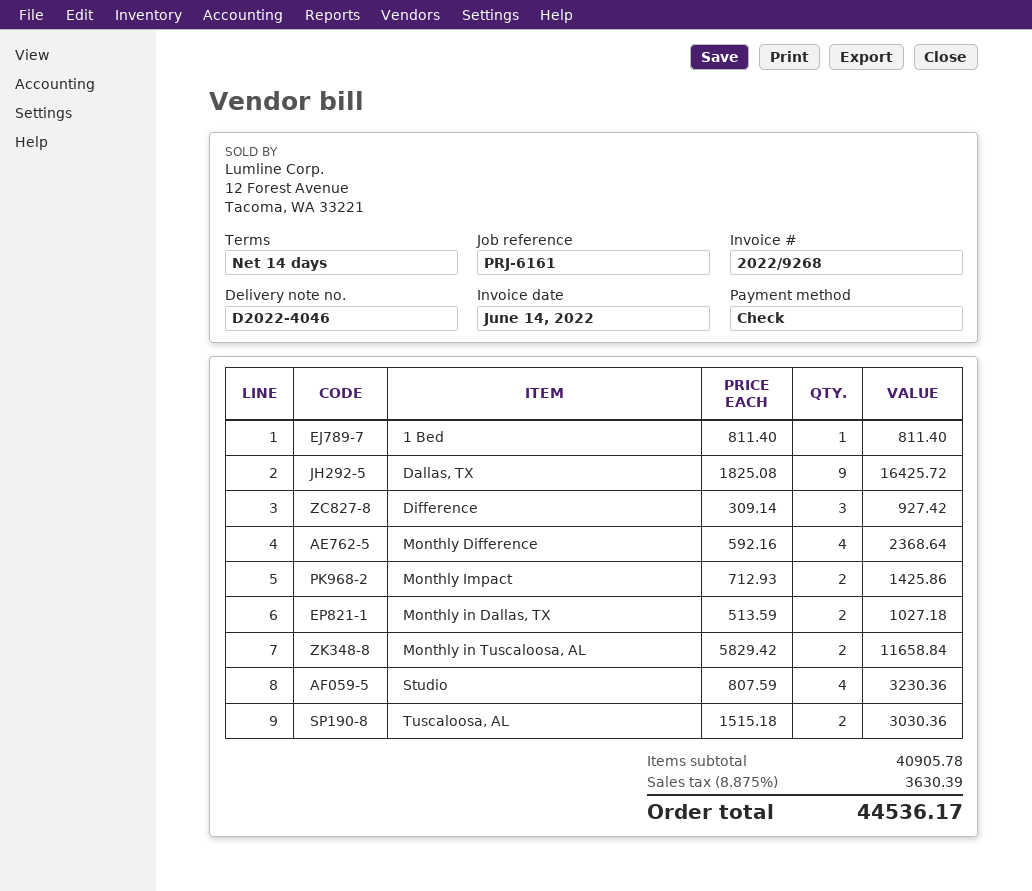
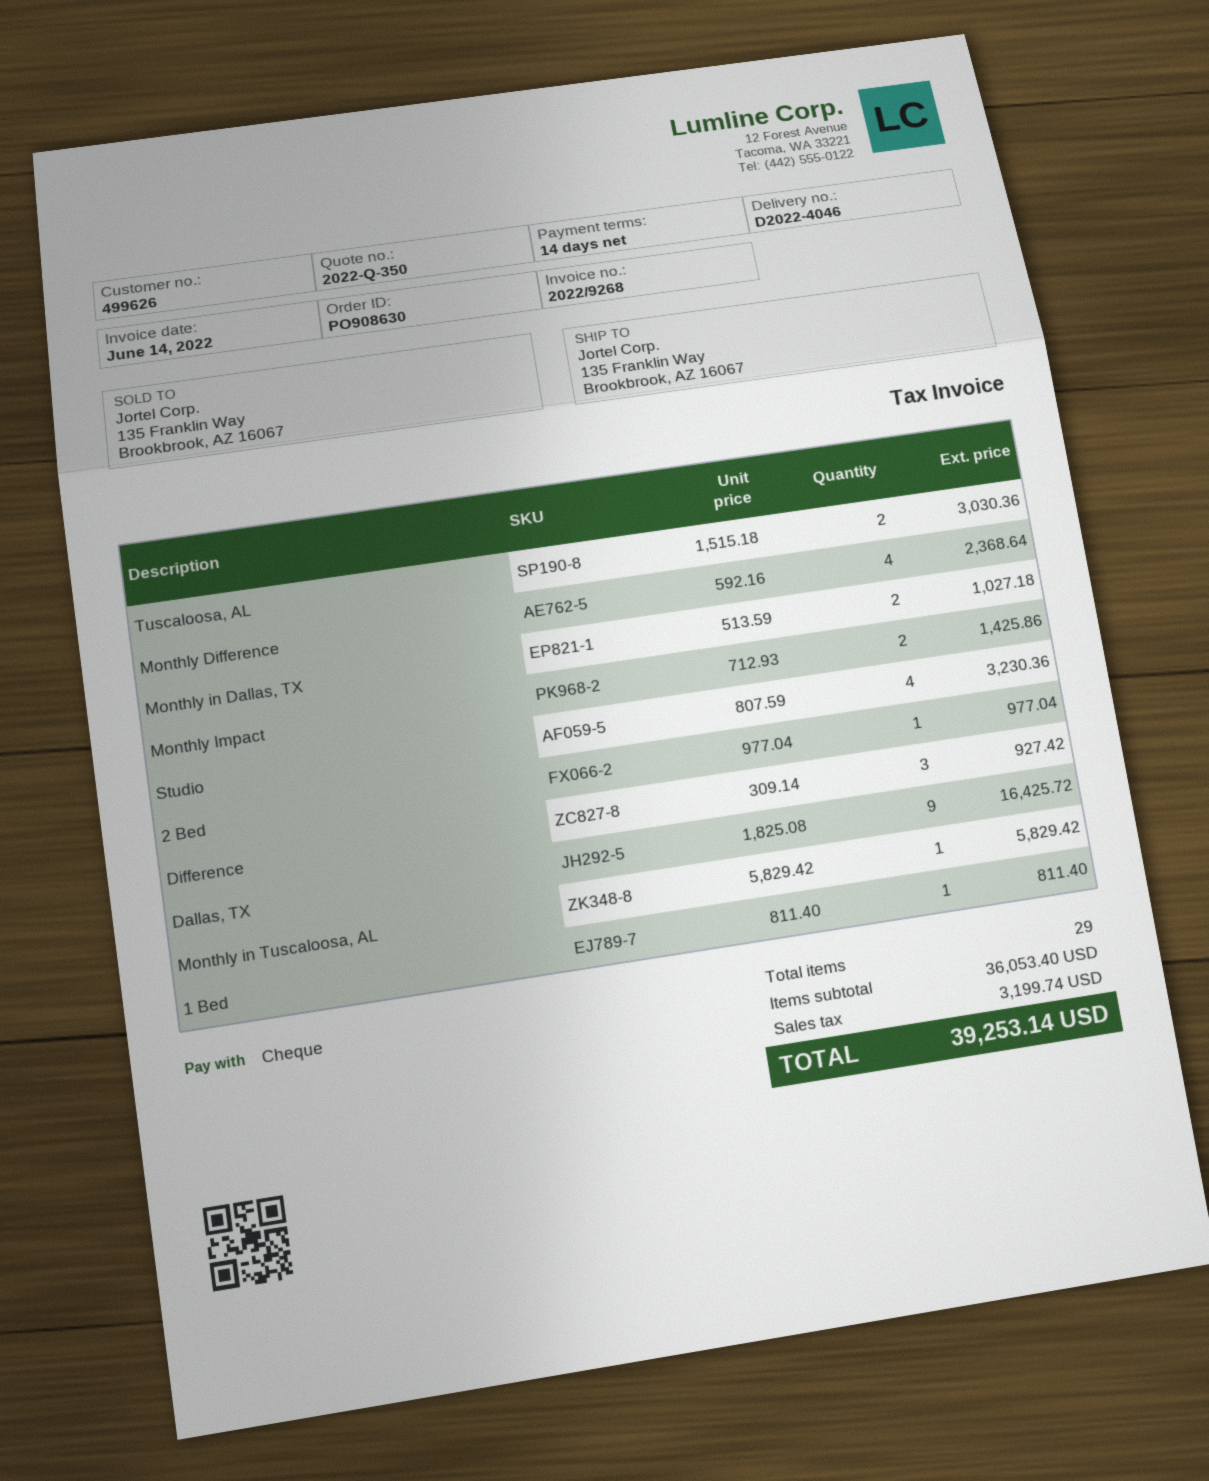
Monthly in Tuscaloosa, AL: 2 x 5829.42 = 11658.84 -> 1 x 5829.42 = 5829.42
2 Bed: none -> 1 x 977.04 = 977.04
subtotal: 40905.78 -> 36053.40
tax: 3630.39 -> 3199.74
total: 44536.17 -> 39253.14

